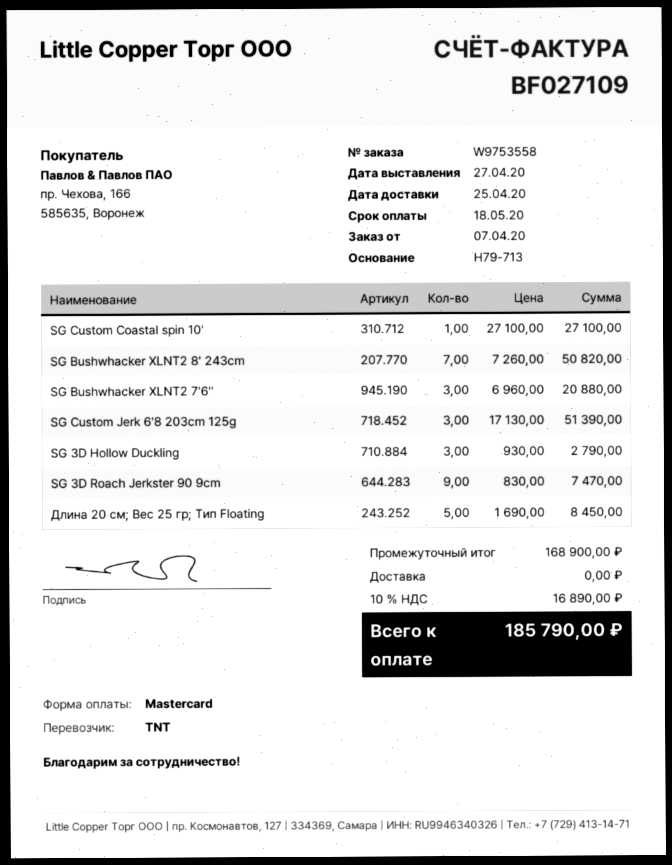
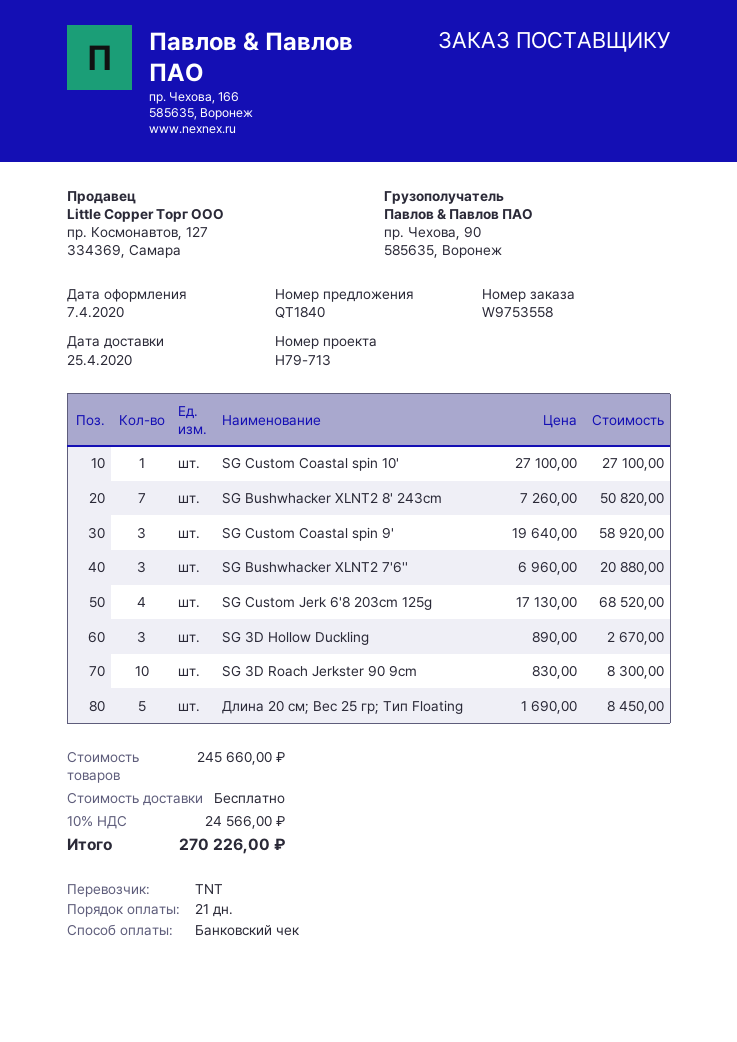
payment method: Mastercard -> cheque
SG Custom Jerk 6'8 203cm 125g: 3 x 17130.00 = 51390.00 -> 4 x 17130.00 = 68520.00
SG 3D Hollow Duckling: 3 x 930.00 = 2790.00 -> 3 x 890.00 = 2670.00
SG 3D Roach Jerkster 90 9cm: 9 x 830.00 = 7470.00 -> 10 x 830.00 = 8300.00
SG Custom Coastal spin 9': none -> 3 x 19640.00 = 58920.00
subtotal: 168900.00 -> 245660.00
tax: 10% = 16890.00 -> 10% = 24566.00
total: 185790.00 -> 270226.00

